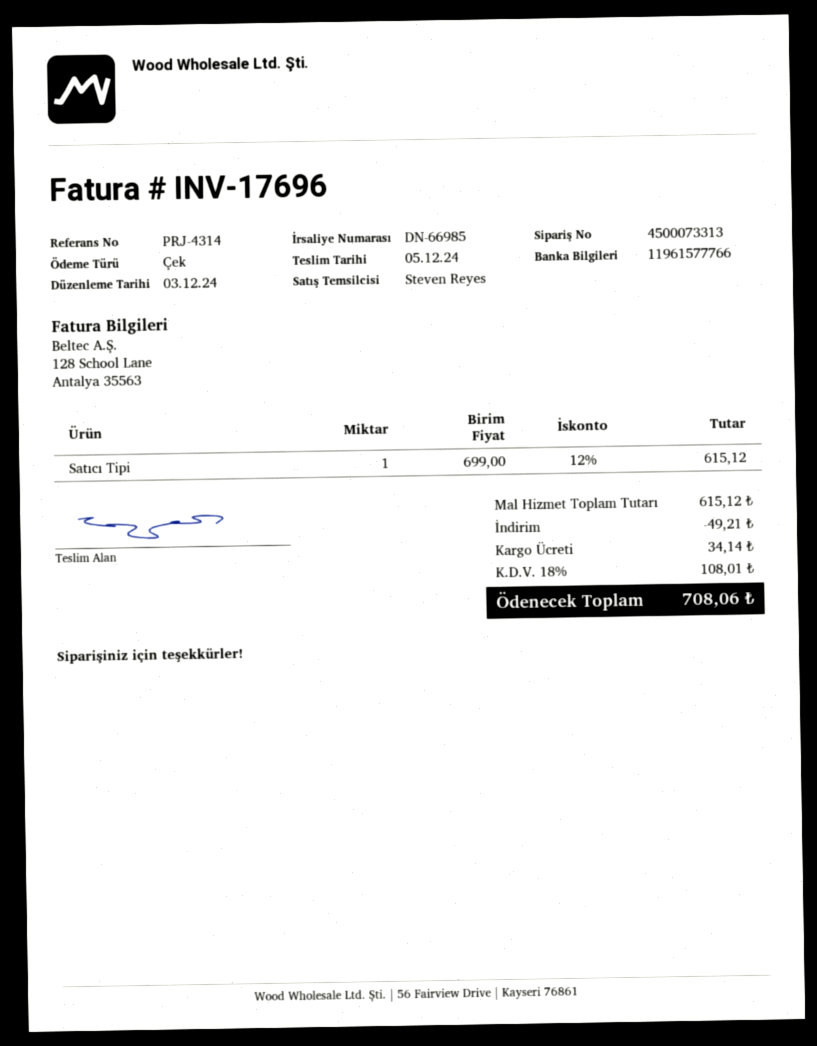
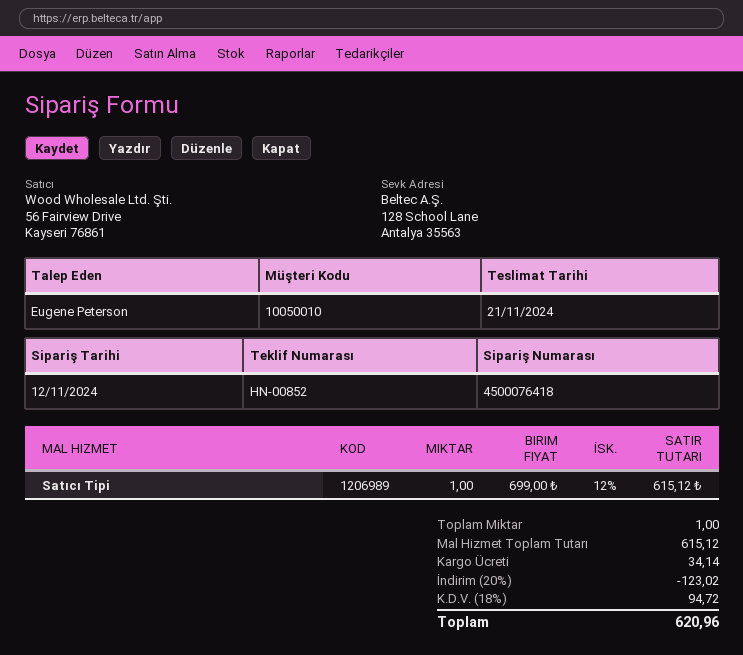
order number: 4500073313 -> 4500076418
delivery date: 2024-12-05 -> 2024-11-21
discount: 49.21 -> 123.02
tax: 18% = 108.01 -> 18% = 94.72
total: 708.06 -> 620.96

